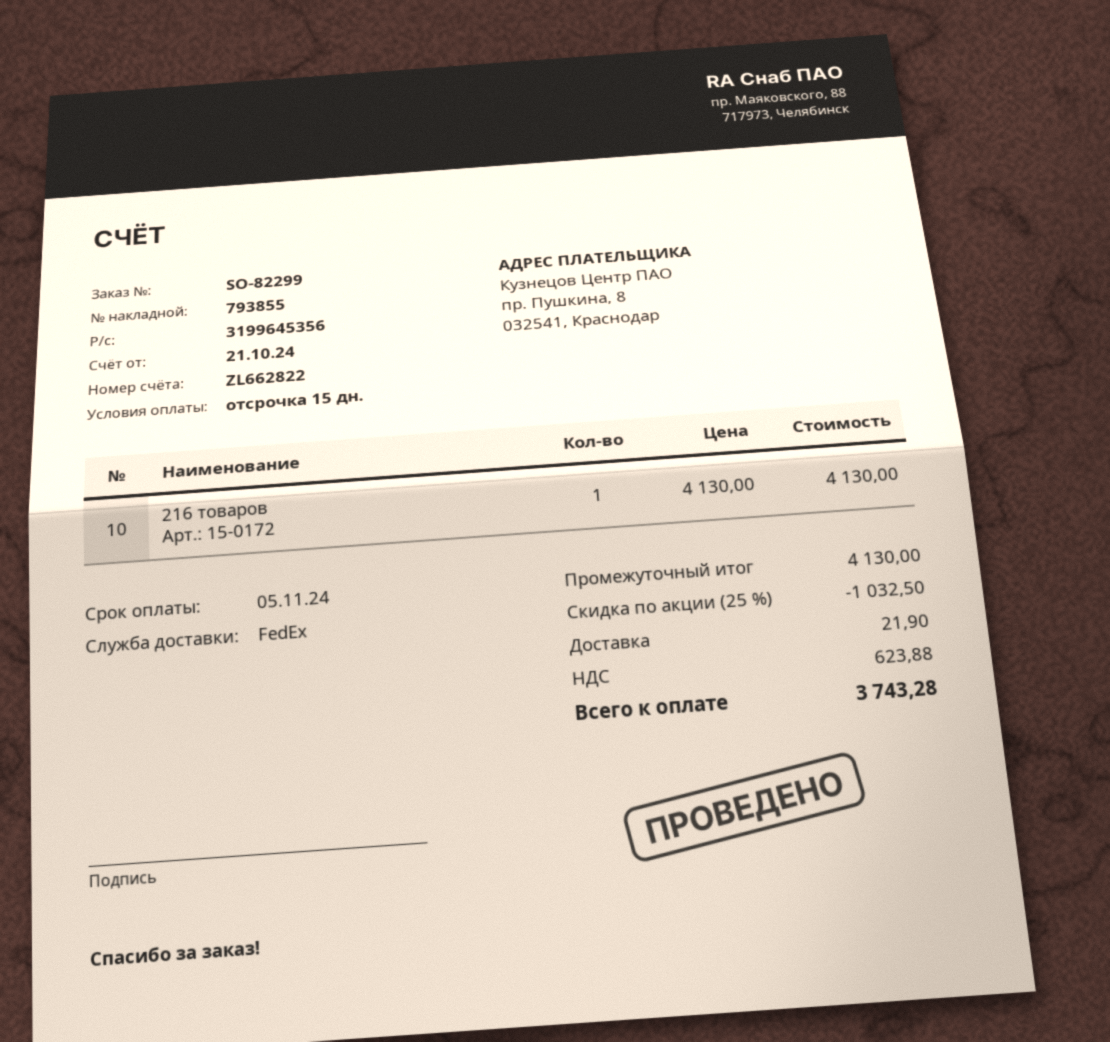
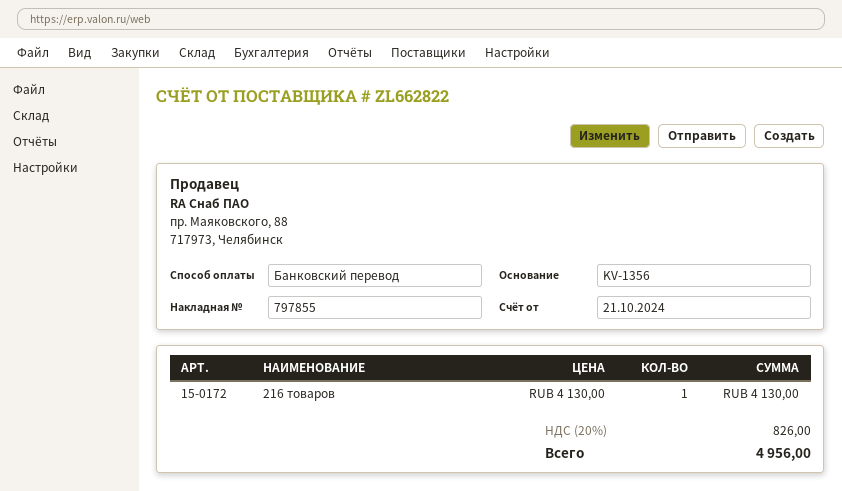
delivery note number: 793855 -> 797855
discount: 25% = 1032.50 -> none
shipping: 21.90 -> none
tax: 623.88 -> 826.00
total: 3743.28 -> 4956.00

